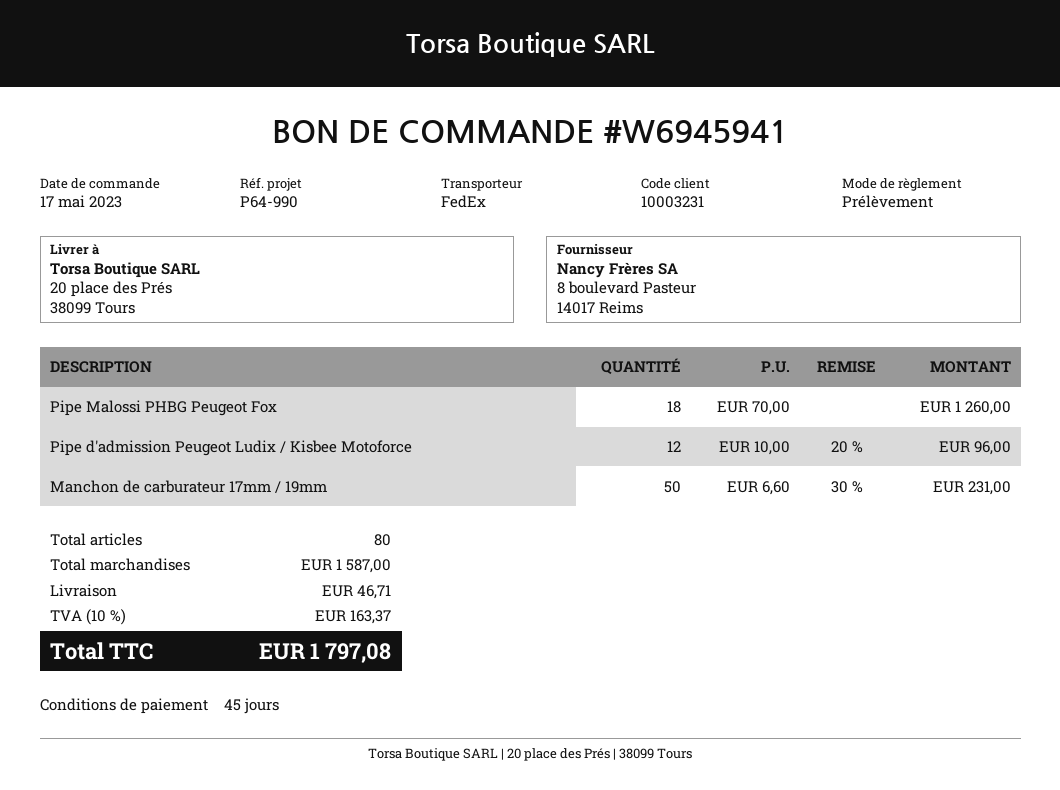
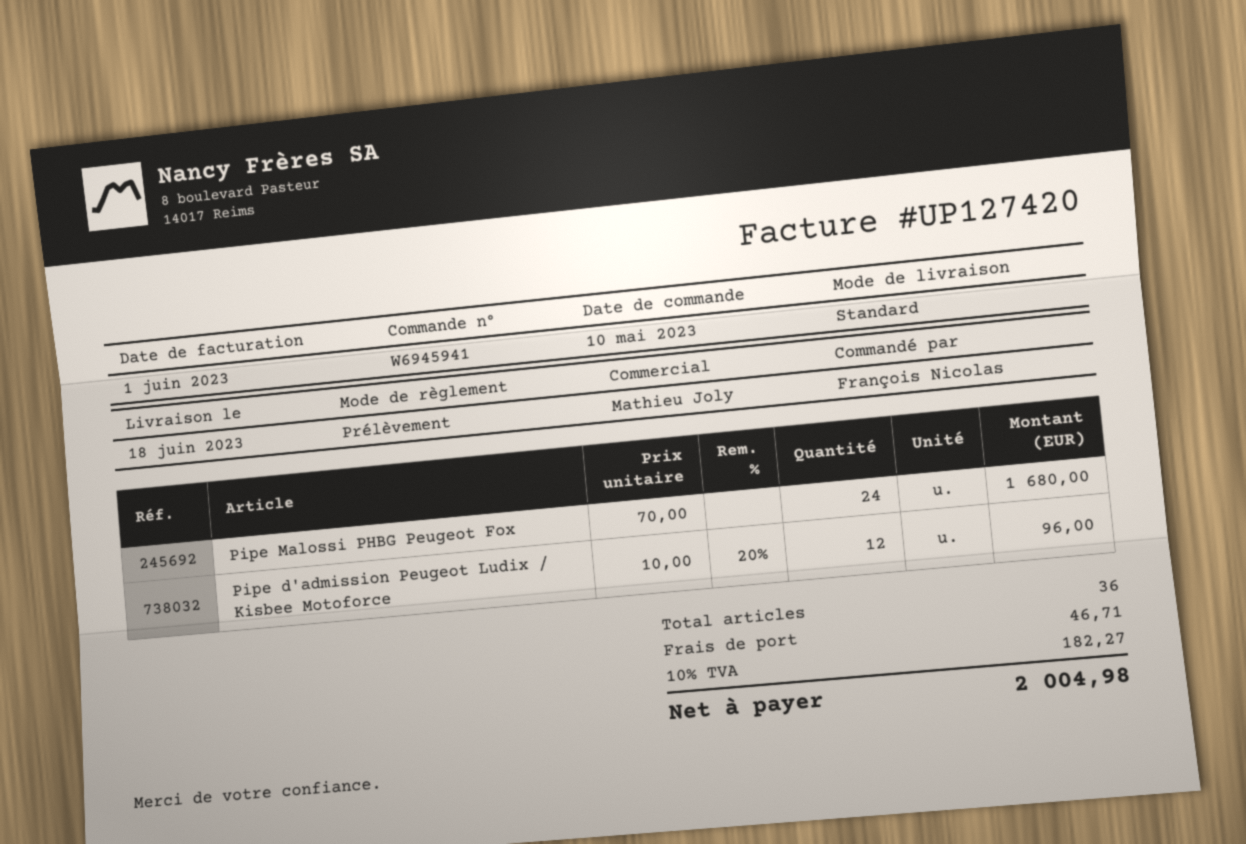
order date: 2023-05-17 -> 2023-05-10
shipping method: FedEx -> standard
Pipe Malossi PHBG Peugeot Fox: 18 x 70.00 = 1260.00 -> 24 x 70.00 = 1680.00
Manchon de carburateur 17mm / 19mm: 50 x 6.60 - 30% = 231.00 -> none
total quantity: 80 -> 36
tax: 10% = 163.37 -> 10% = 182.27
total: 1797.08 -> 2004.98

